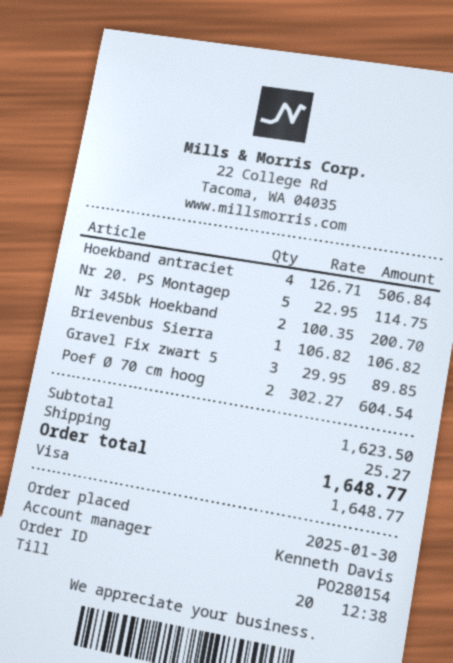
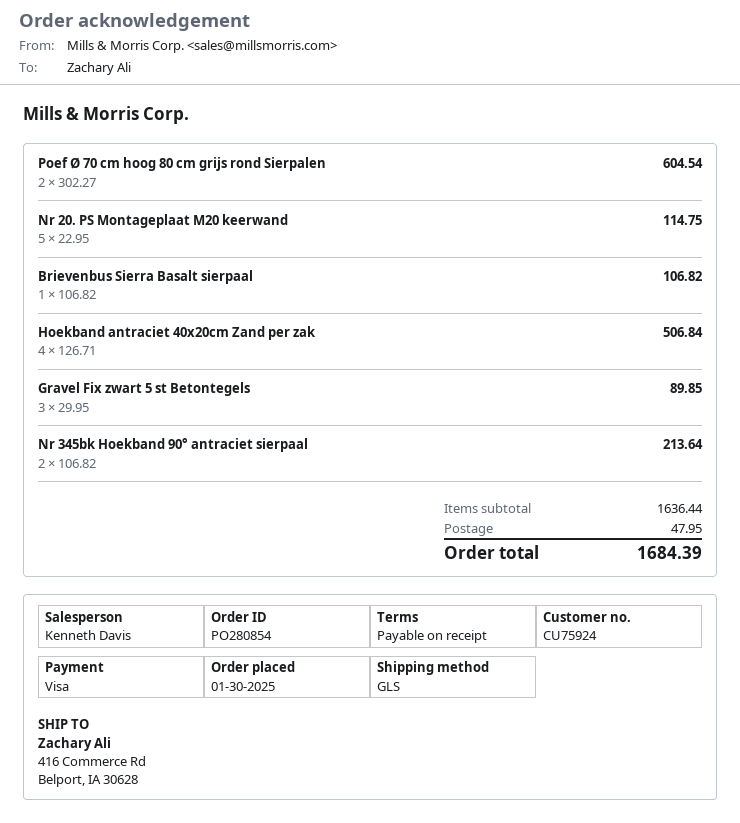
order number: PO280154 -> PO280854
Nr 345bk Hoekband: 2 x 100.35 = 200.70 -> 2 x 106.82 = 213.64
subtotal: 1623.50 -> 1636.44
shipping: 25.27 -> 47.95
total: 1648.77 -> 1684.39

